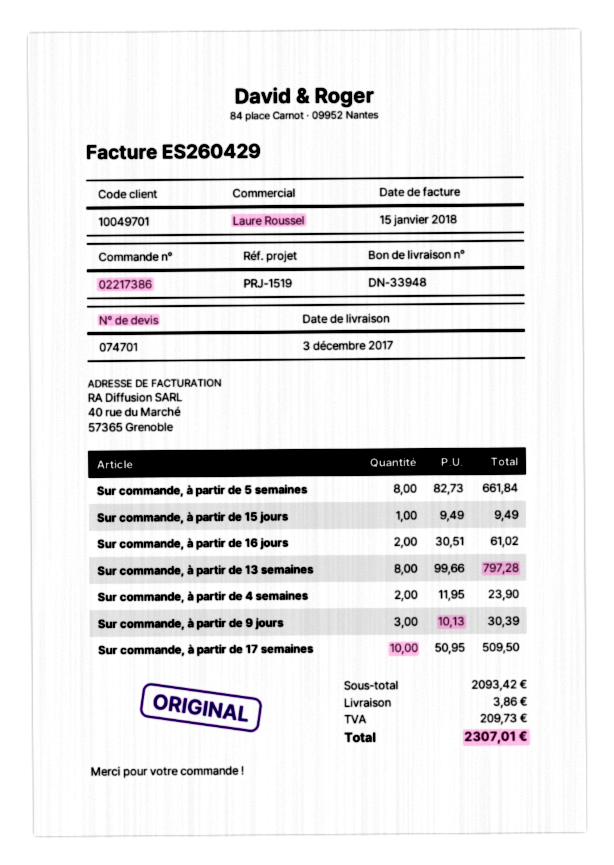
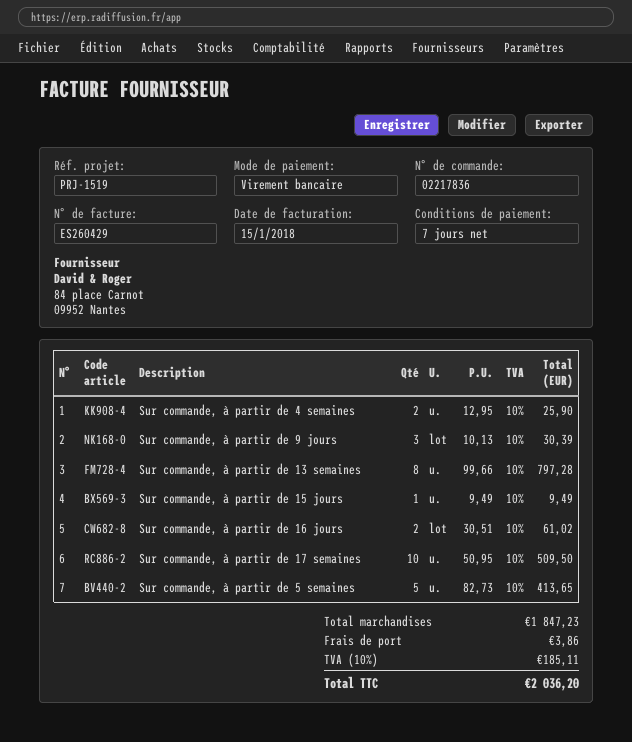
order number: 02217386 -> 02217836
Sur commande, à partir de 5 semaines: 8 x 82.73 = 661.84 -> 5 x 82.73 = 413.65
Sur commande, à partir de 4 semaines: 2 x 11.95 = 23.90 -> 2 x 12.95 = 25.90
subtotal: 2093.42 -> 1847.23
tax: 209.73 -> 185.11
total: 2307.01 -> 2036.20

